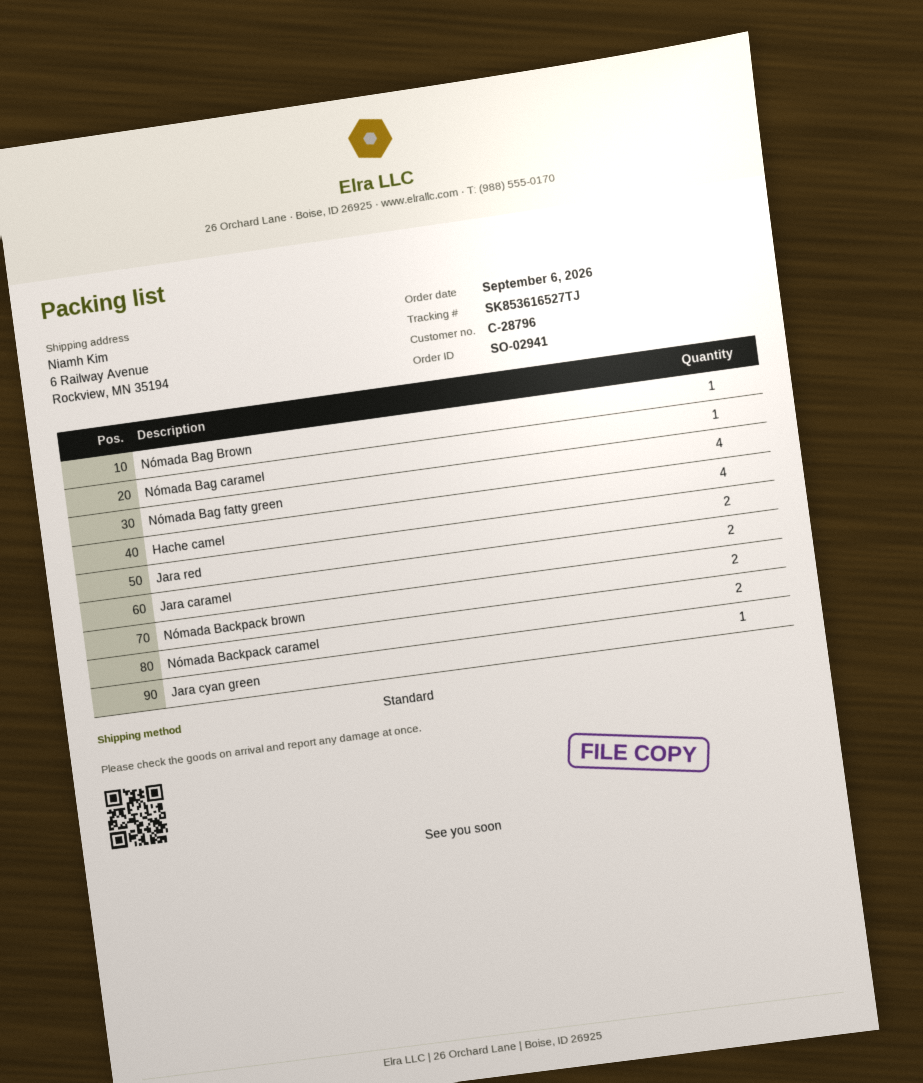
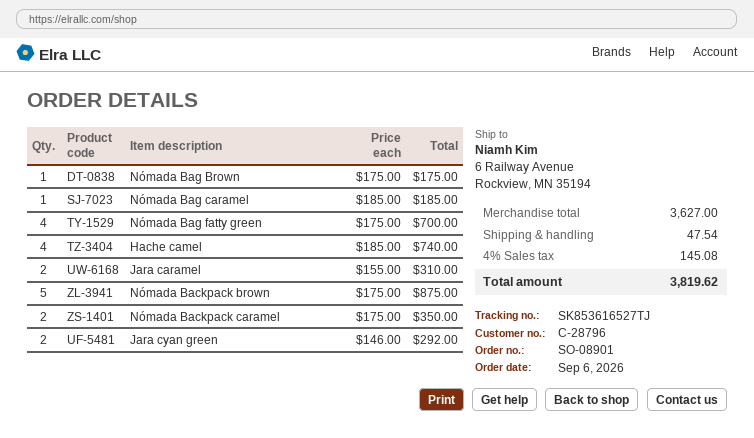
order number: SO-02941 -> SO-08901
Jara red: 2 -> none
Nómada Backpack brown: 2 -> 5
Jara cyan green: 1 -> 2

